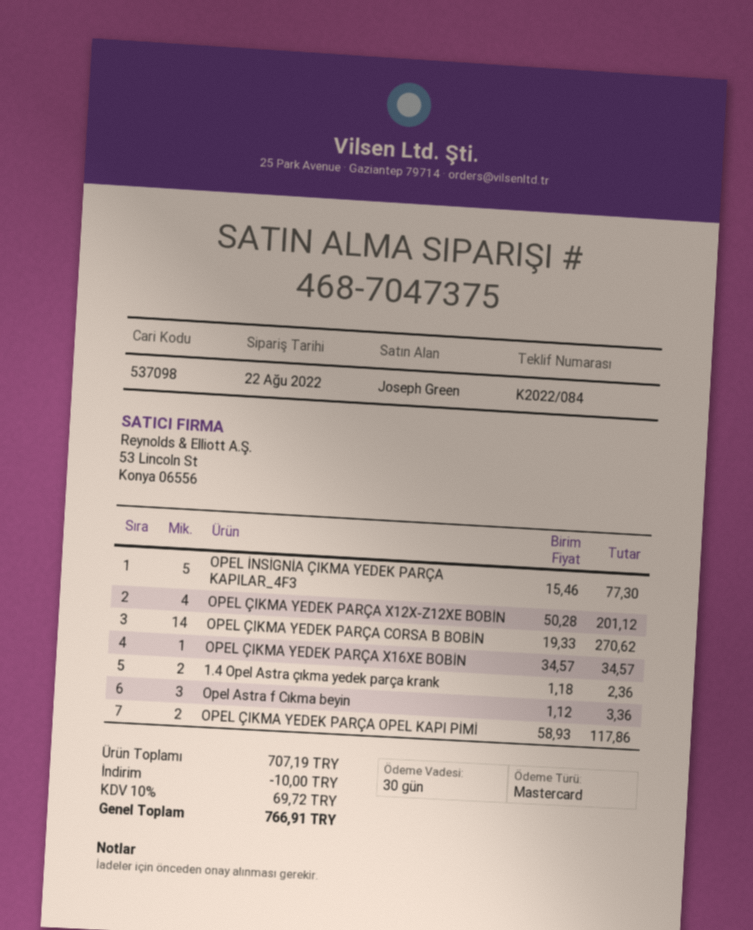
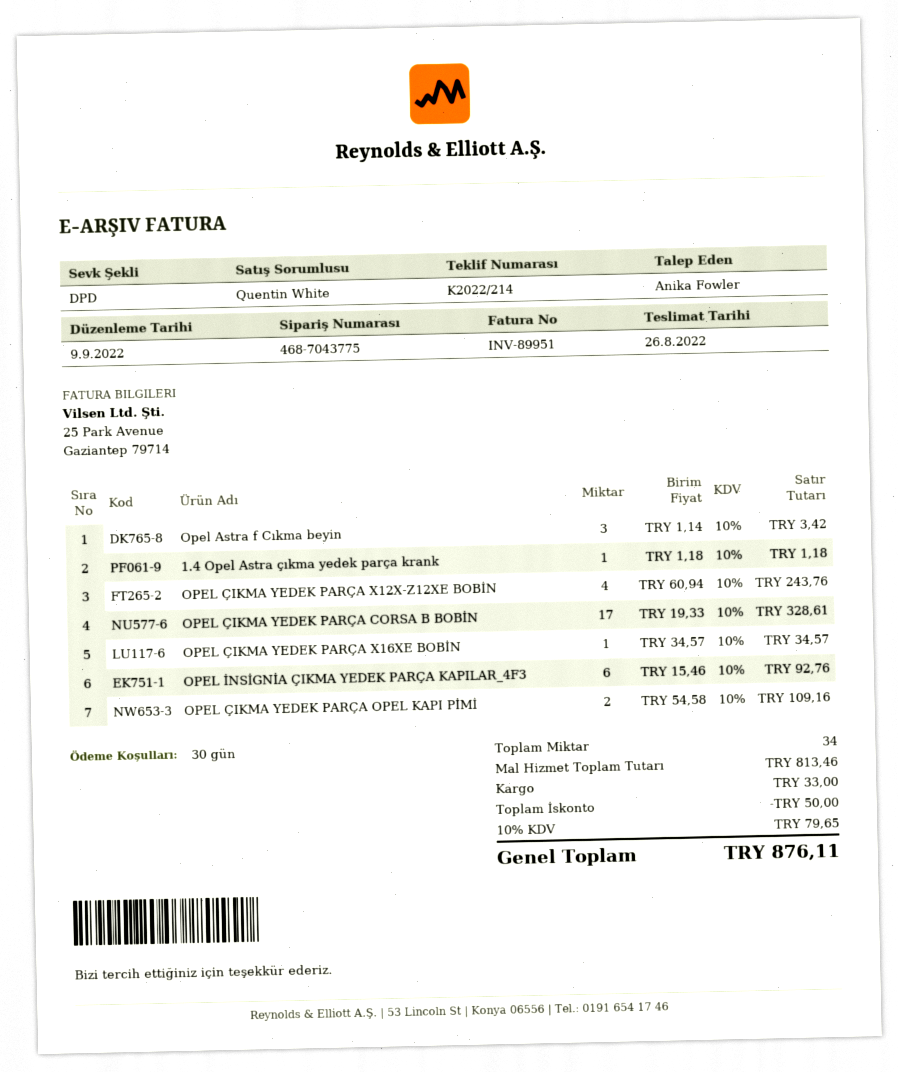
quote number: K2022/084 -> K2022/214
order number: 468-7047375 -> 468-7043775
ordered by: Joseph Green -> Anika Fowler
OPEL İNSİGNİA ÇIKMA YEDEK PARÇA KAPILAR_4F3: 5 x 15.46 = 77.30 -> 6 x 15.46 = 92.76
OPEL ÇIKMA YEDEK PARÇA X12X-Z12XE BOBİN: 4 x 50.28 = 201.12 -> 4 x 60.94 = 243.76
OPEL ÇIKMA YEDEK PARÇA CORSA B BOBİN: 14 x 19.33 = 270.62 -> 17 x 19.33 = 328.61
1.4 Opel Astra çıkma yedek parça krank: 2 x 1.18 = 2.36 -> 1 x 1.18 = 1.18
Opel Astra f Cıkma beyin: 3 x 1.12 = 3.36 -> 3 x 1.14 = 3.42
OPEL ÇIKMA YEDEK PARÇA OPEL KAPI PİMİ: 2 x 58.93 = 117.86 -> 2 x 54.58 = 109.16
subtotal: 707.19 -> 813.46
discount: 10.00 -> 50.00
shipping: none -> 33.00
tax: 10% = 69.72 -> 10% = 79.65
total: 766.91 -> 876.11

